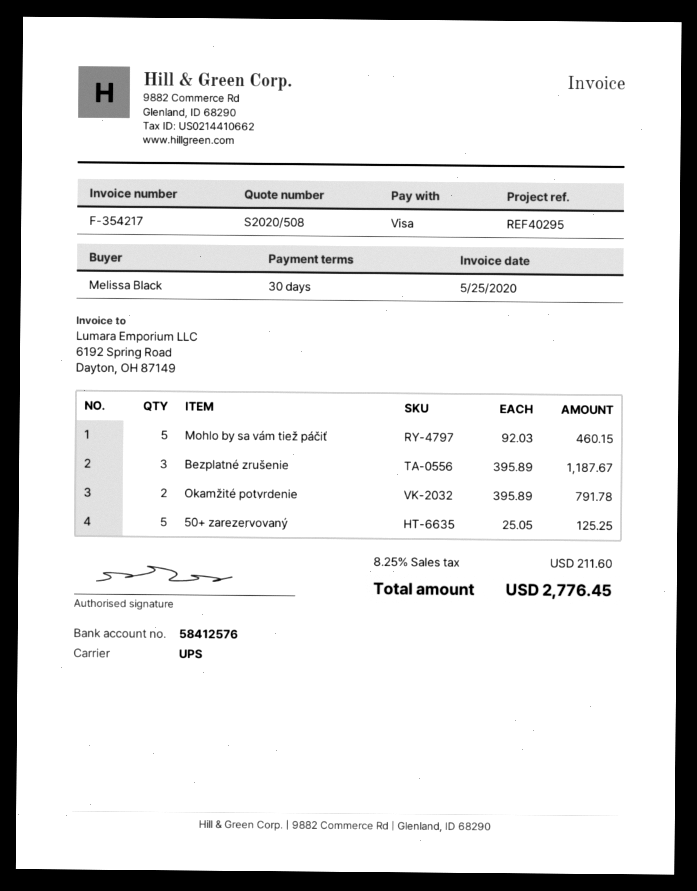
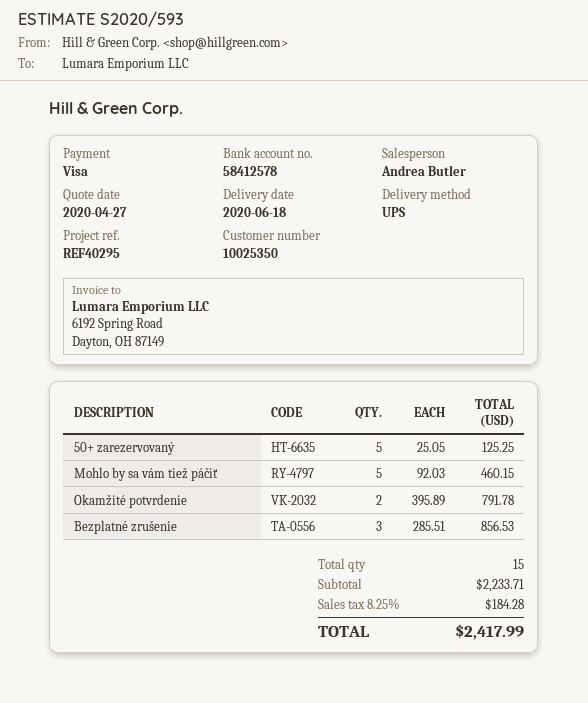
quote number: S2020/508 -> S2020/593
bank account: 58412576 -> 58412578
Bezplatné zrušenie: 3 x 395.89 = 1187.67 -> 3 x 285.51 = 856.53
tax: 8.25% = 211.60 -> 8.25% = 184.28
total: 2776.45 -> 2417.99

